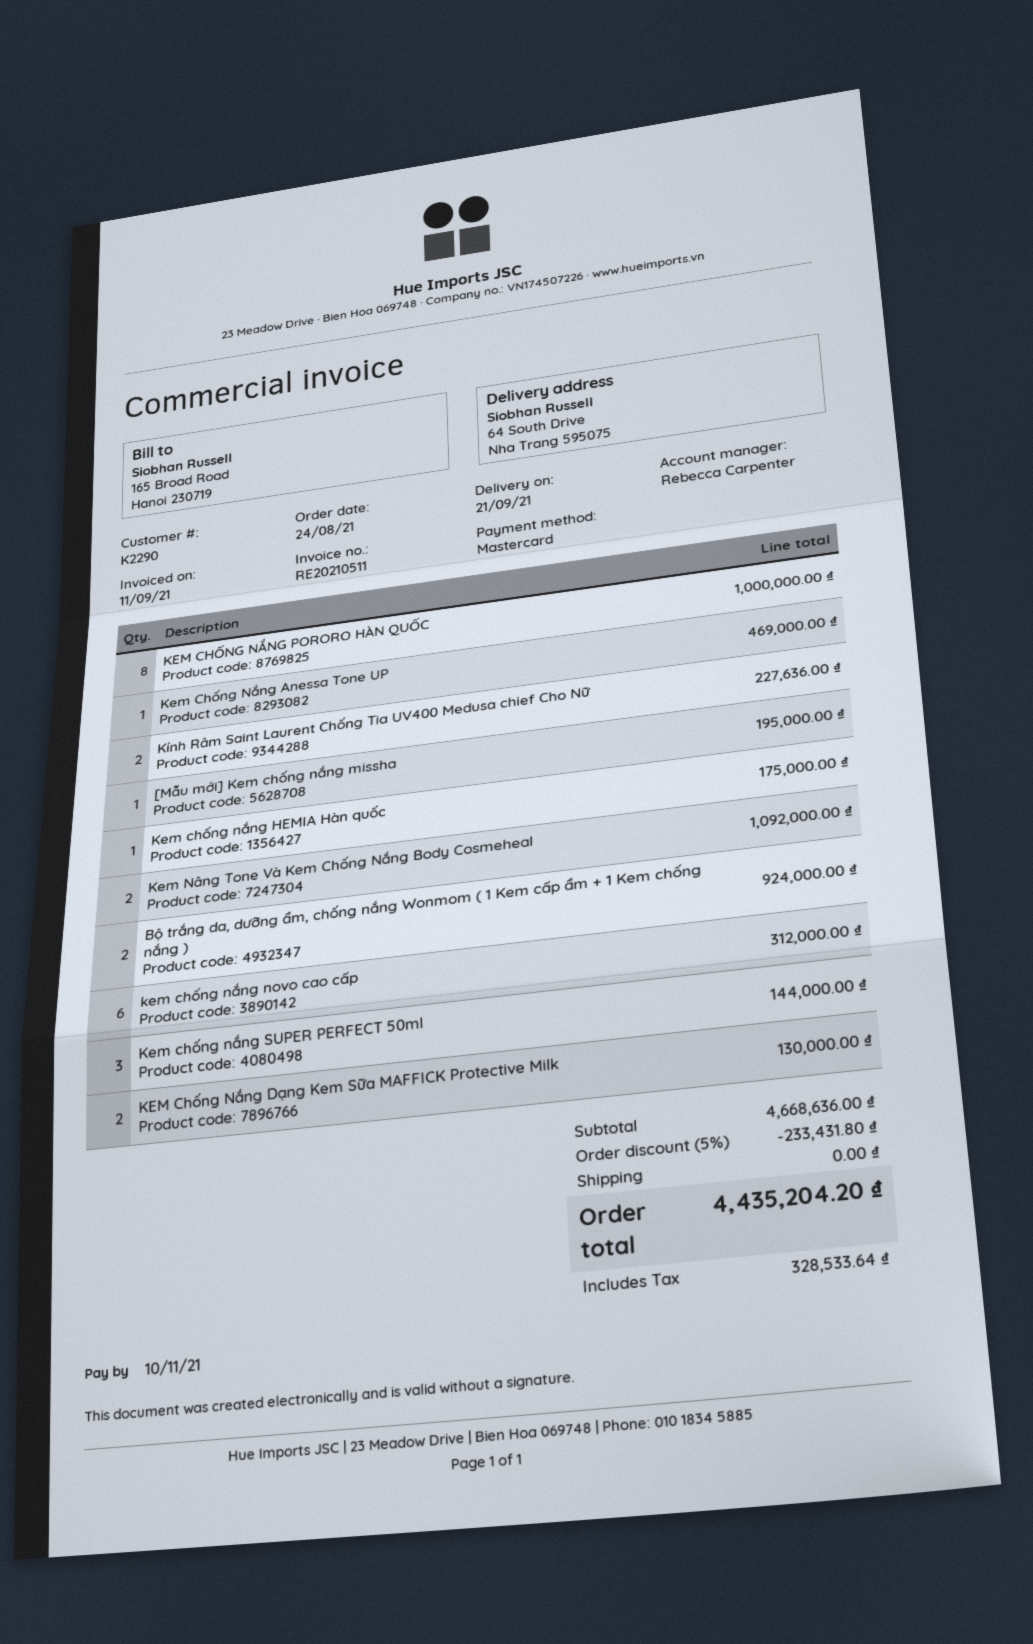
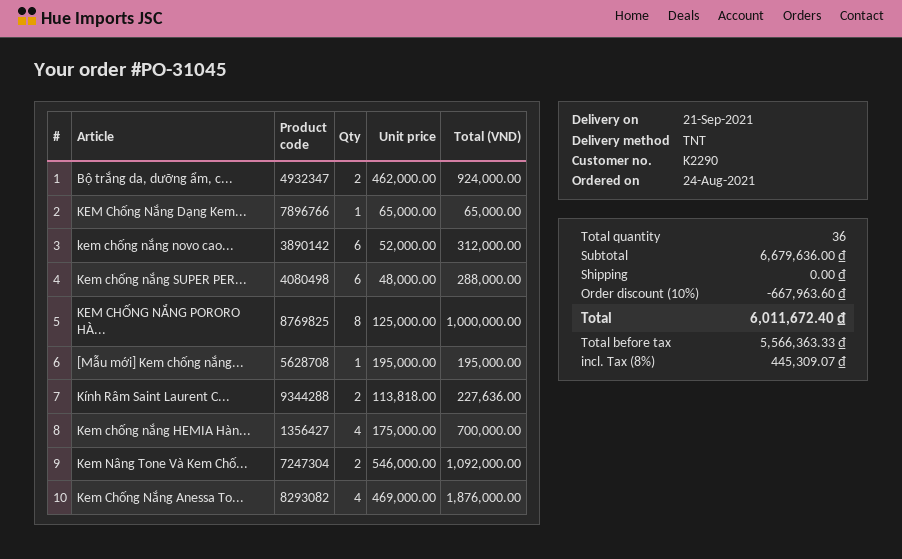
Kem Chống Nắng Anessa Tone UP: 1 for 469000.00 -> 4 for 1876000.00
Kem chống nắng HEMIA Hàn quốc: 1 for 175000.00 -> 4 for 700000.00
Kem chống nắng SUPER PERFECT 50ml: 3 for 144000.00 -> 6 for 288000.00
KEM Chống Nắng Dạng Kem Sữa MAFFICK Protective Milk: 2 for 130000.00 -> 1 for 65000.00
subtotal: 4668636.00 -> 6679636.00
discount: 5% = 233431.80 -> 10% = 667963.60
tax: 328533.64 -> 445309.07
total: 4435204.20 -> 6011672.40

